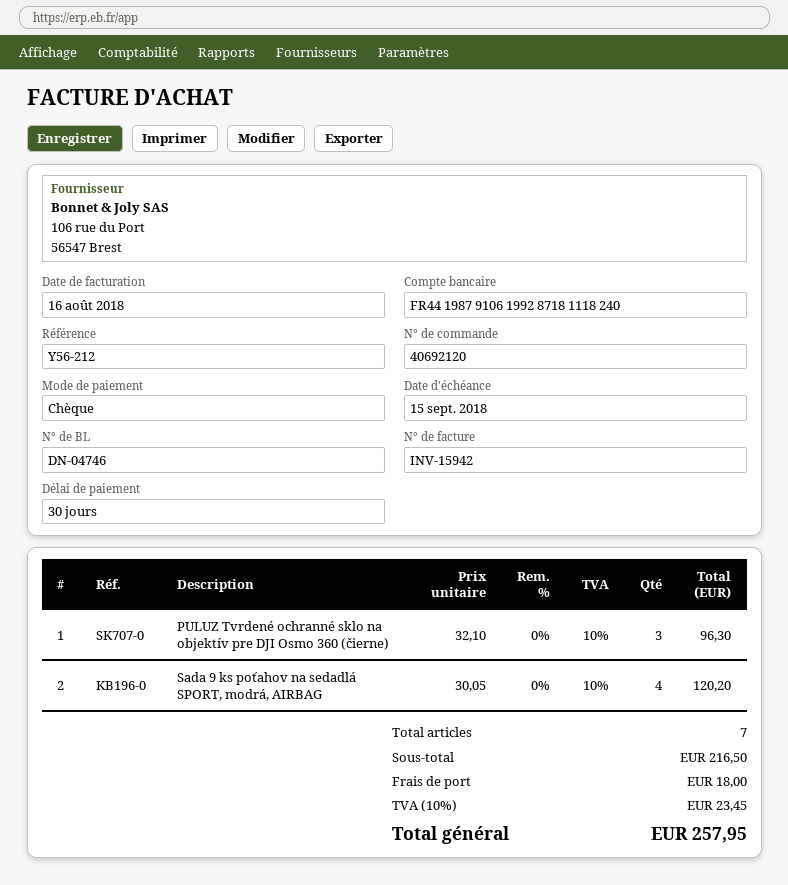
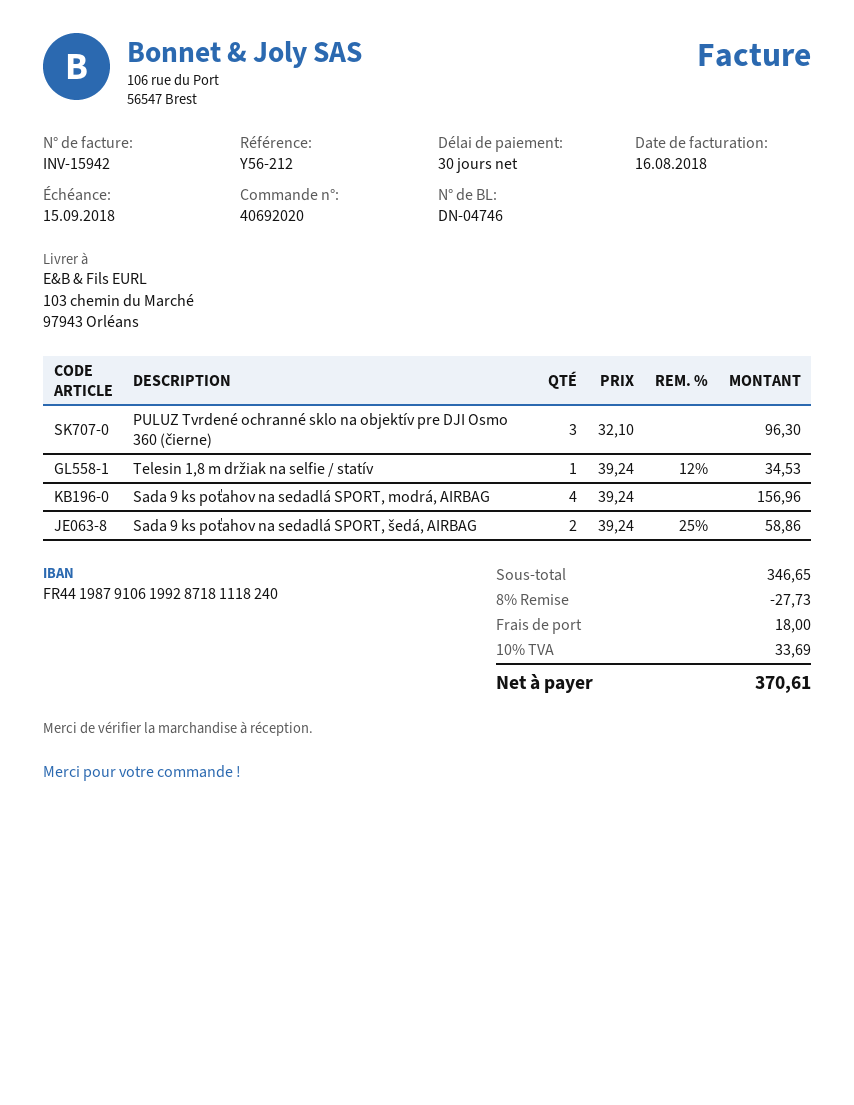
order number: 40692120 -> 40692020
Sada 9 ks poťahov na sedadlá SPORT, modrá, AIRBAG: 4 x 30.05 = 120.20 -> 4 x 39.24 = 156.96
Telesin 1,8 m držiak na selfie / statív: none -> 1 x 39.24 - 12% = 34.53
Sada 9 ks poťahov na sedadlá SPORT, šedá, AIRBAG: none -> 2 x 39.24 - 25% = 58.86
subtotal: 216.50 -> 346.65
discount: none -> 8% = 27.73
tax: 10% = 23.45 -> 10% = 33.69
total: 257.95 -> 370.61

